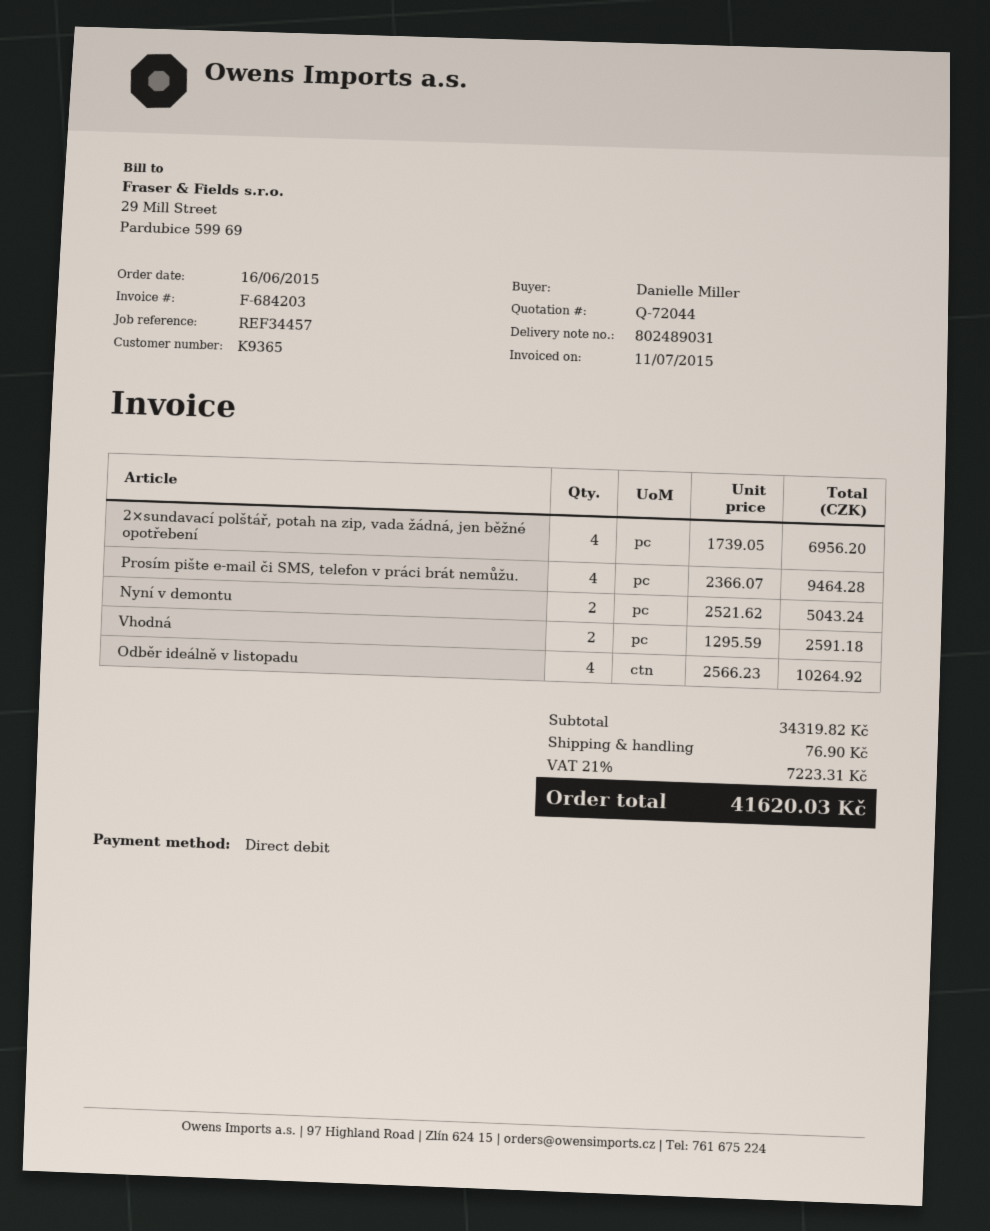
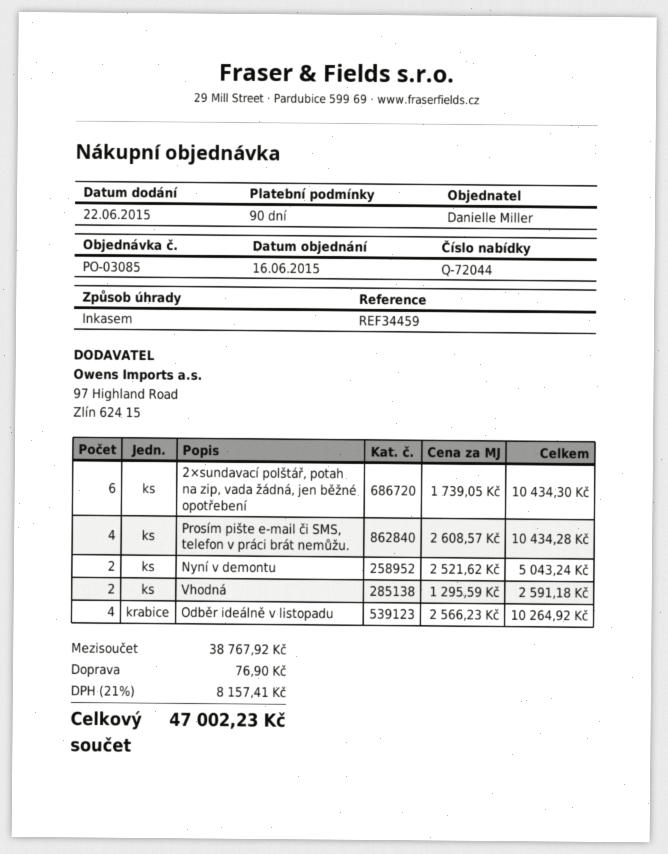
reference: REF34457 -> REF34459
2×sundavací polštář, potah na zip, vada žádná, jen běžné opotřebení: 4 x 1739.05 = 6956.20 -> 6 x 1739.05 = 10434.30
Prosím pište e-mail či SMS, telefon v práci brát nemůžu.: 4 x 2366.07 = 9464.28 -> 4 x 2608.57 = 10434.28
subtotal: 34319.82 -> 38767.92
tax: 21% = 7223.31 -> 21% = 8157.41
total: 41620.03 -> 47002.23

